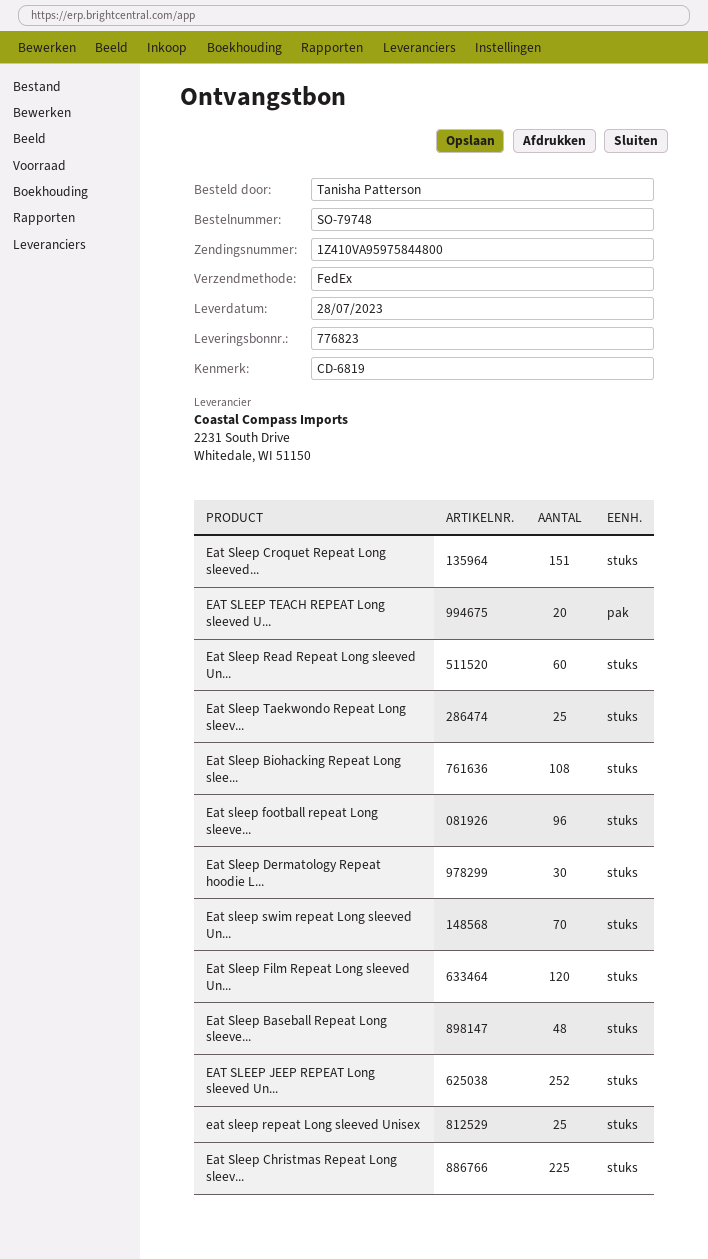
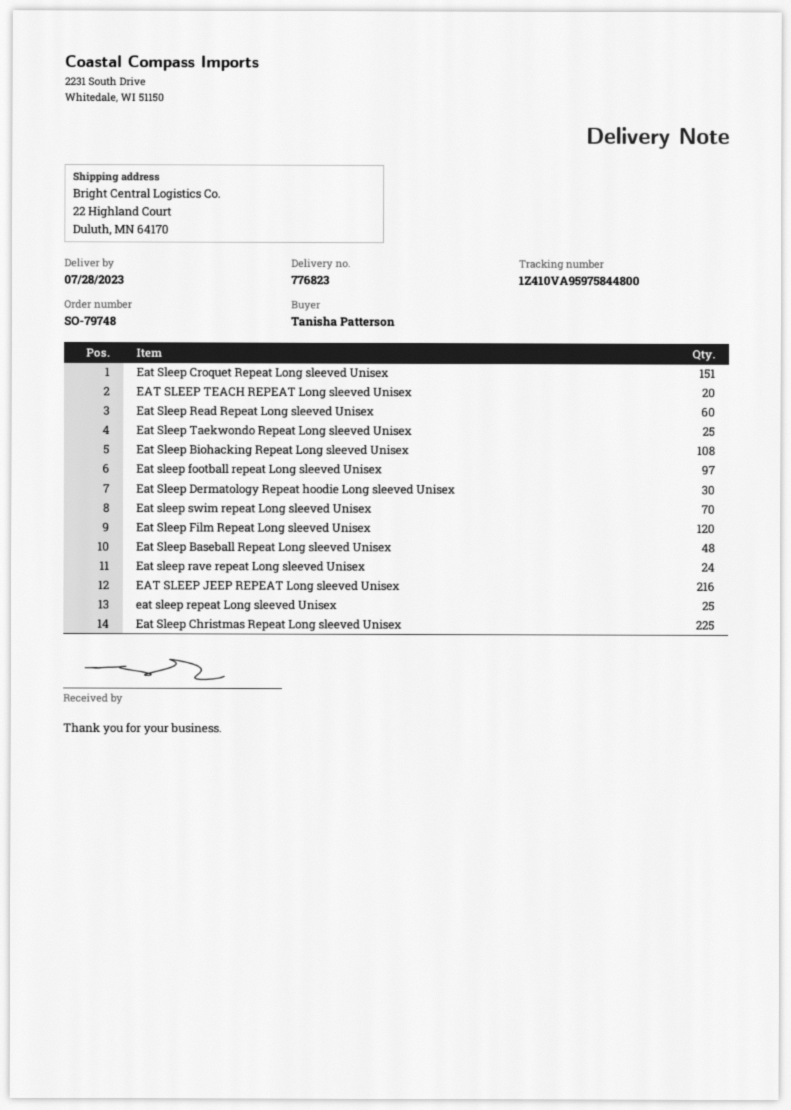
Eat sleep football repeat Long sleeve...: 96 -> 97
EAT SLEEP JEEP REPEAT Long sleeved Un...: 252 -> 216
Eat sleep rave repeat Long sleeved Unisex: none -> 24

